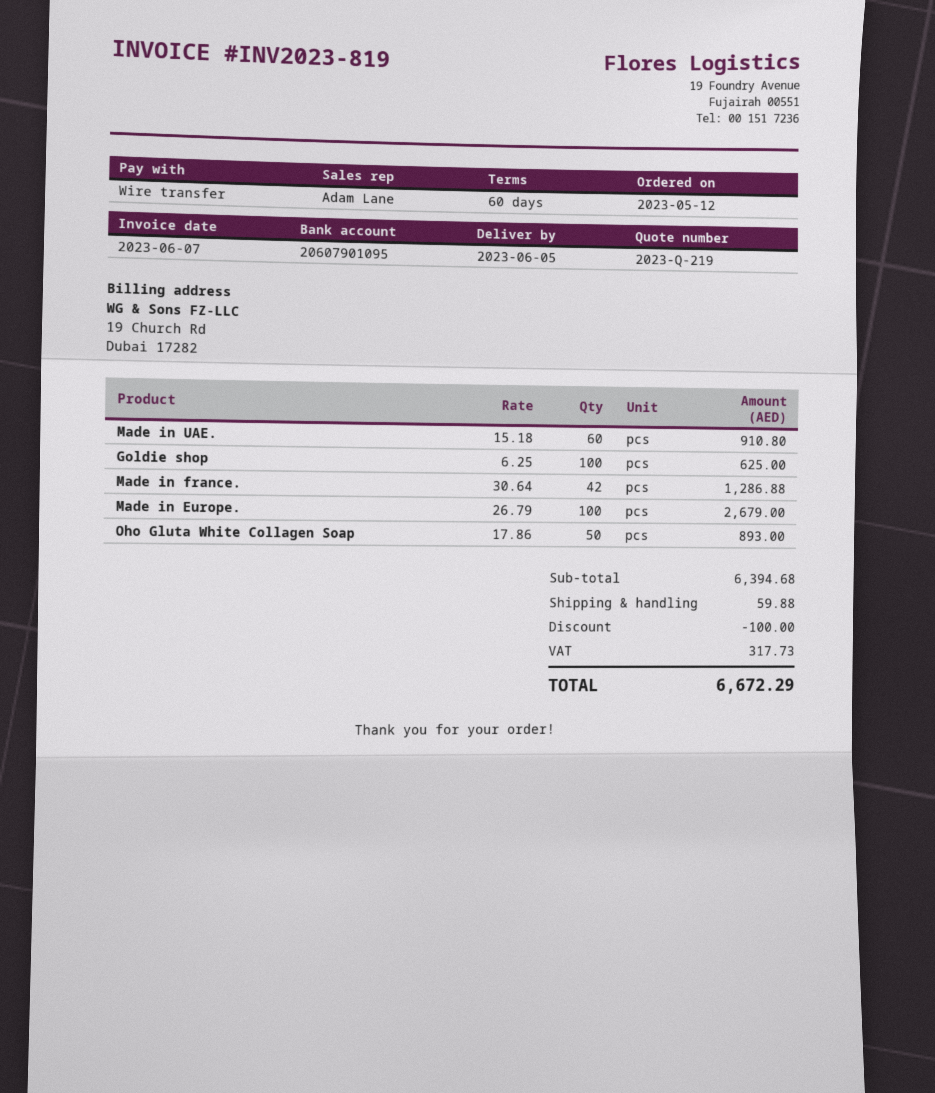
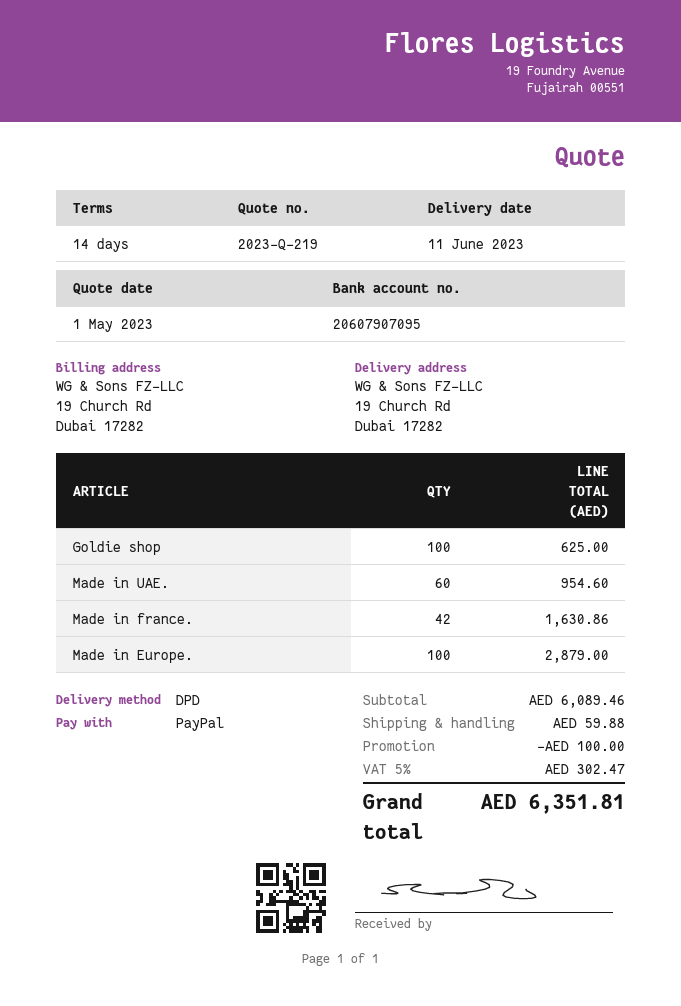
delivery date: 2023-06-05 -> 2023-06-11
payment terms: 60 days -> 14 days
payment method: bank transfer -> PayPal
bank account: 20607901095 -> 20607907095
Made in UAE.: 60 for 910.80 -> 60 for 954.60
Made in france.: 42 for 1286.88 -> 42 for 1630.86
Made in Europe.: 100 for 2679.00 -> 100 for 2879.00
Oho Gluta White Collagen Soap: 50 for 893.00 -> none
subtotal: 6394.68 -> 6089.46
tax: 317.73 -> 302.47
total: 6672.29 -> 6351.81

